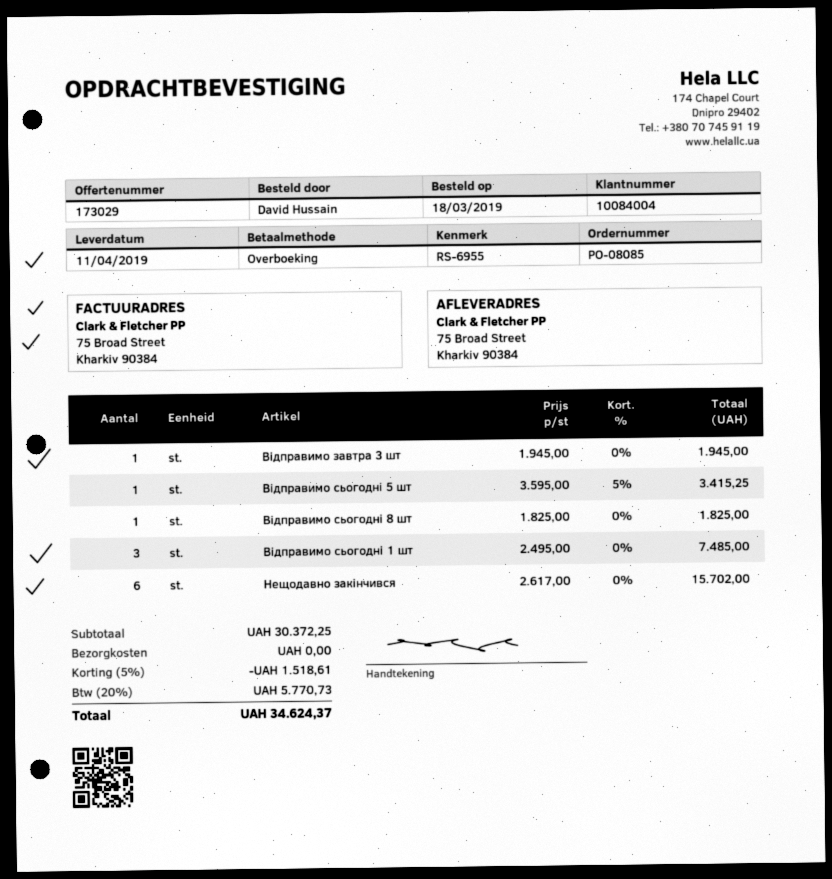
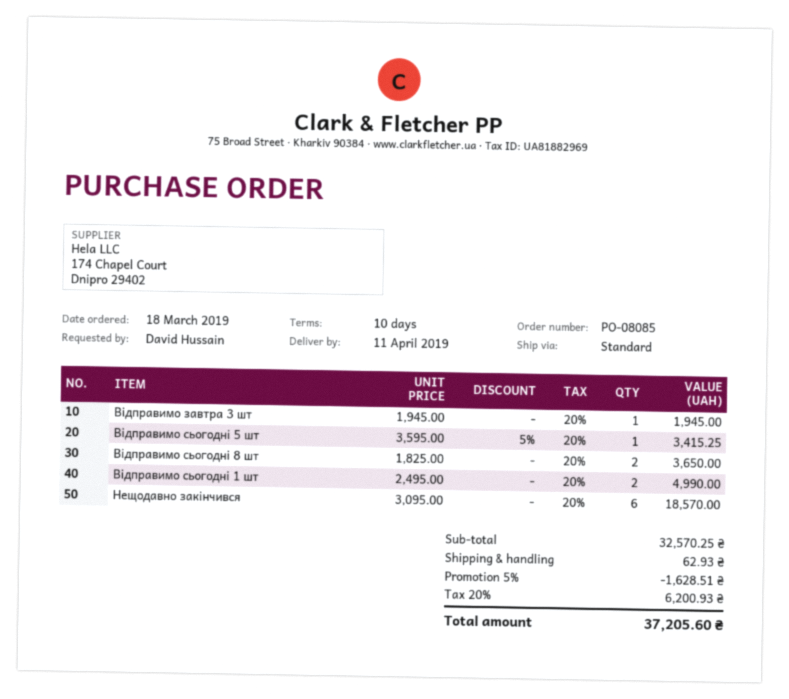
Відправимо сьогодні 8 шт: 1 x 1825.00 = 1825.00 -> 2 x 1825.00 = 3650.00
Відправимо сьогодні 1 шт: 3 x 2495.00 = 7485.00 -> 2 x 2495.00 = 4990.00
Нещодавно закінчився: 6 x 2617.00 = 15702.00 -> 6 x 3095.00 = 18570.00
subtotal: 30372.25 -> 32570.25
discount: 5% = 1518.61 -> 5% = 1628.51
shipping: 0.00 -> 62.93
tax: 20% = 5770.73 -> 20% = 6200.93
total: 34624.37 -> 37205.60

